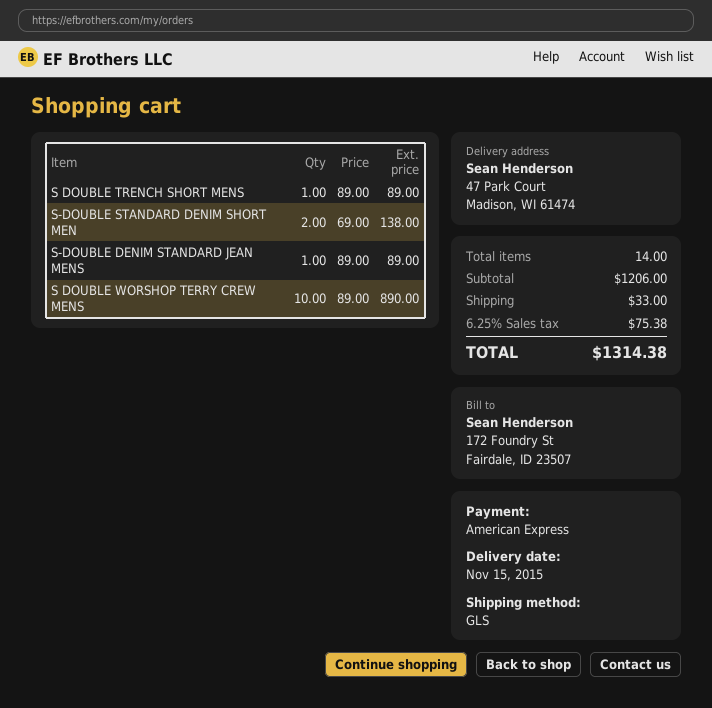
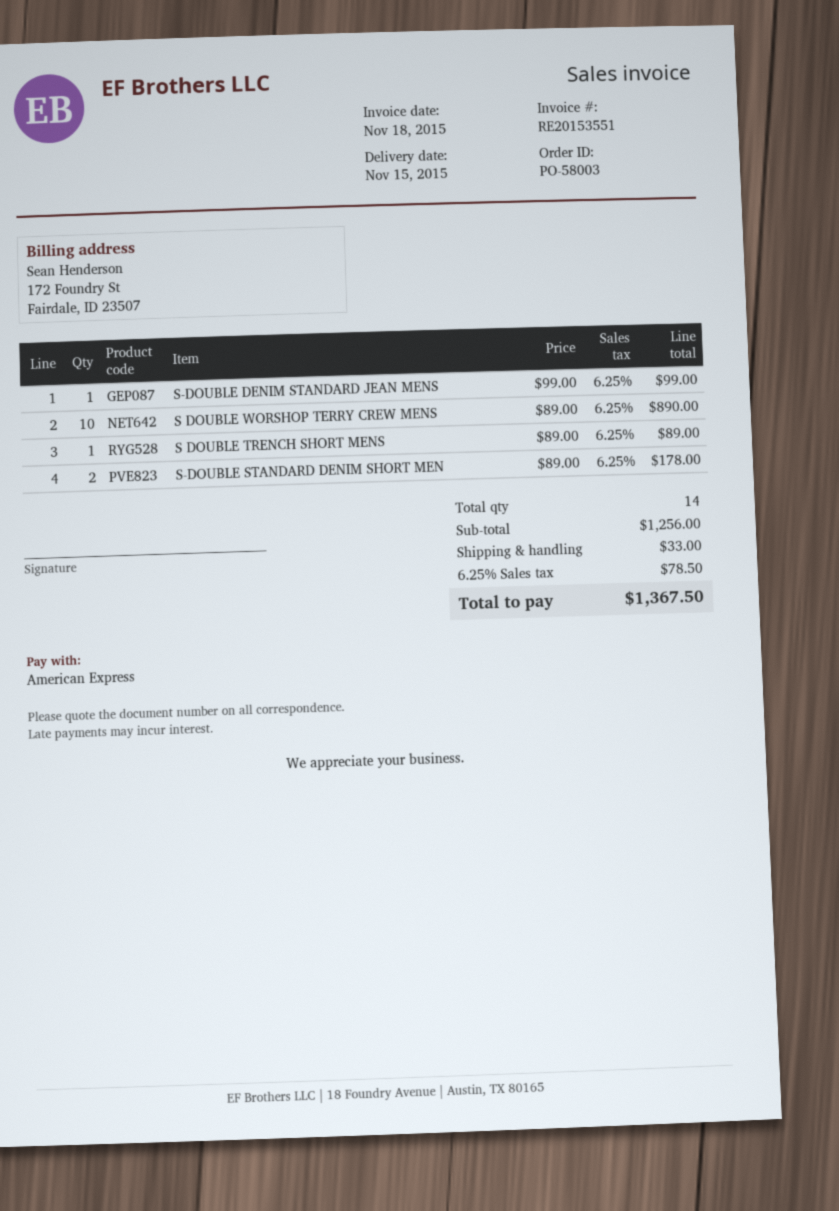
S-DOUBLE STANDARD DENIM SHORT MEN: 2 x 69.00 = 138.00 -> 2 x 89.00 = 178.00
S-DOUBLE DENIM STANDARD JEAN MENS: 1 x 89.00 = 89.00 -> 1 x 99.00 = 99.00
subtotal: 1206.00 -> 1256.00
tax: 6.25% = 75.38 -> 6.25% = 78.50
total: 1314.38 -> 1367.50

